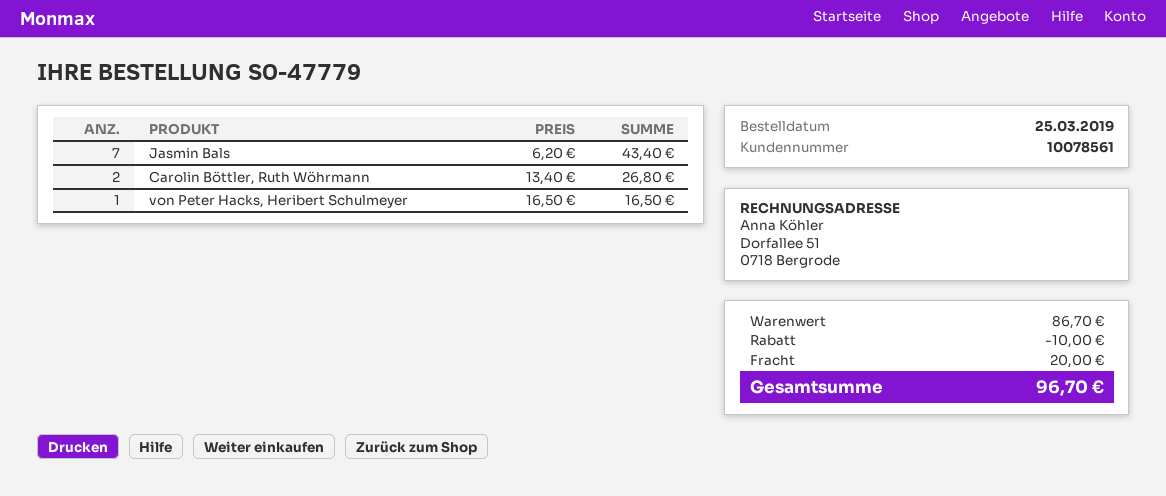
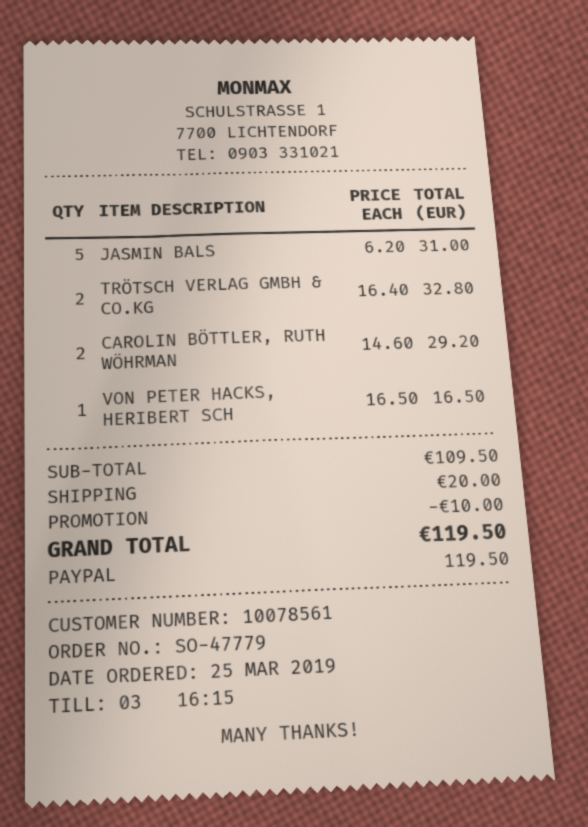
Jasmin Bals: 7 x 6.20 = 43.40 -> 5 x 6.20 = 31.00
Carolin Böttler, Ruth Wöhrmann: 2 x 13.40 = 26.80 -> 2 x 14.60 = 29.20
TRÖTSCH VERLAG GMBH & CO.KG: none -> 2 x 16.40 = 32.80
subtotal: 86.70 -> 109.50
total: 96.70 -> 119.50

